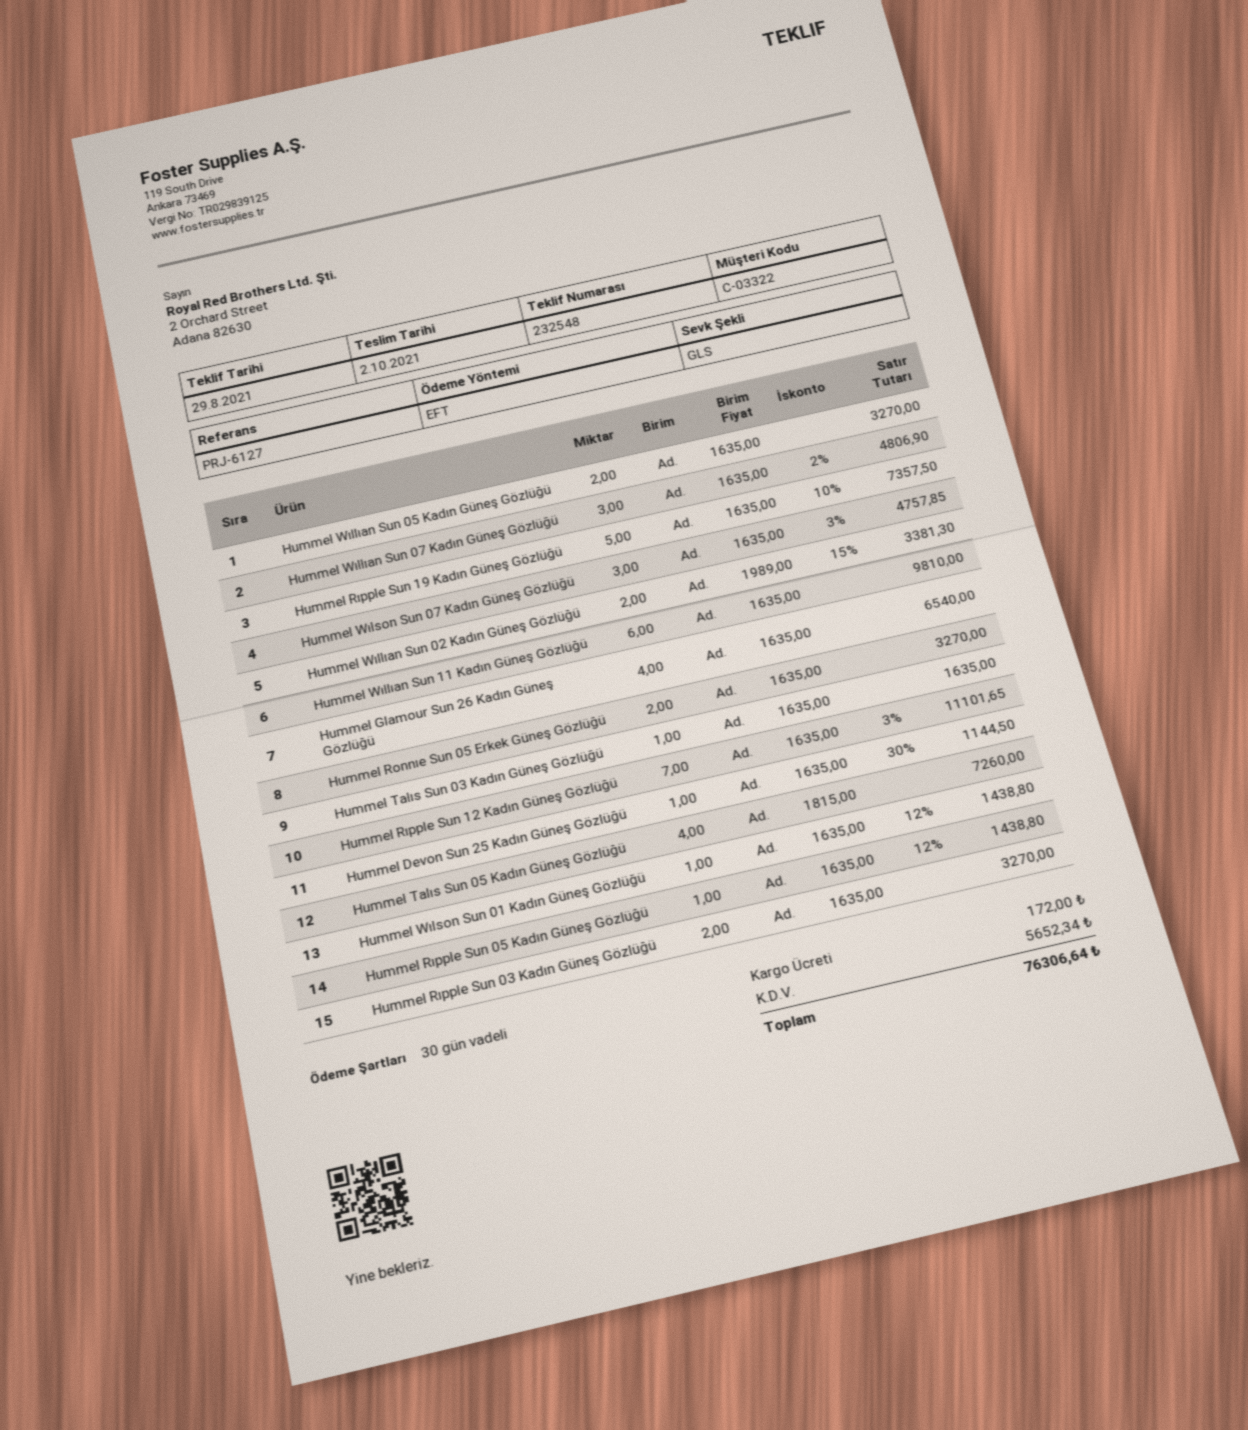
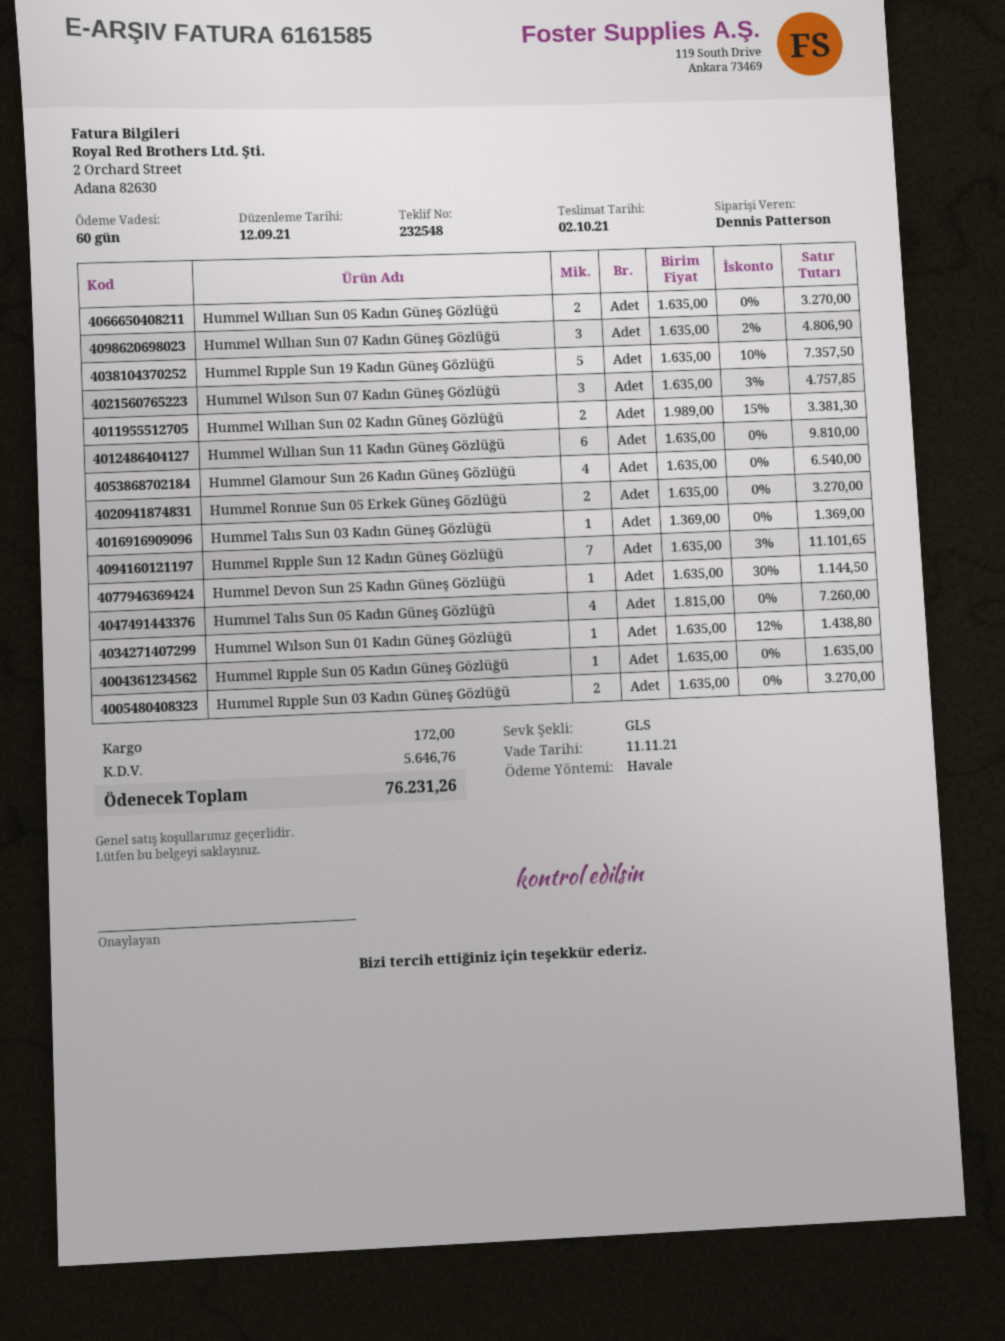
payment terms: 30 days -> 60 days
Hummel Talıs Sun 03 Kadın Güneş Gözlüğü: 1 x 1635.00 = 1635.00 -> 1 x 1369.00 = 1369.00
Hummel Rıpple Sun 05 Kadın Güneş Gözlüğü: 1 x 1635.00 - 12% = 1438.80 -> 1 x 1635.00 = 1635.00
tax: 5652.34 -> 5646.76
total: 76306.64 -> 76231.26

